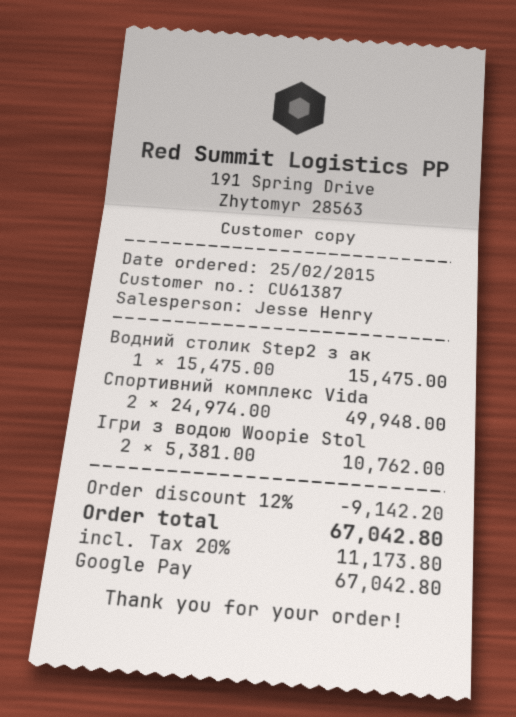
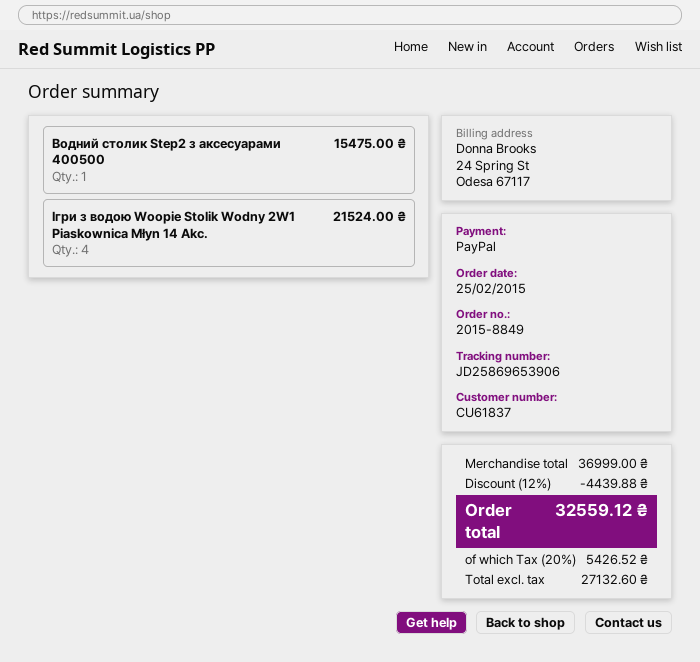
customer number: CU61387 -> CU61837
payment method: Google Pay -> PayPal
Спортивний комплекс Vida: 2 for 49948.00 -> none
Ігри з водою Woopie Stol: 2 for 10762.00 -> 4 for 21524.00
discount: 12% = 9142.20 -> 12% = 4439.88
tax: 20% = 11173.80 -> 20% = 5426.52
total: 67042.80 -> 32559.12

